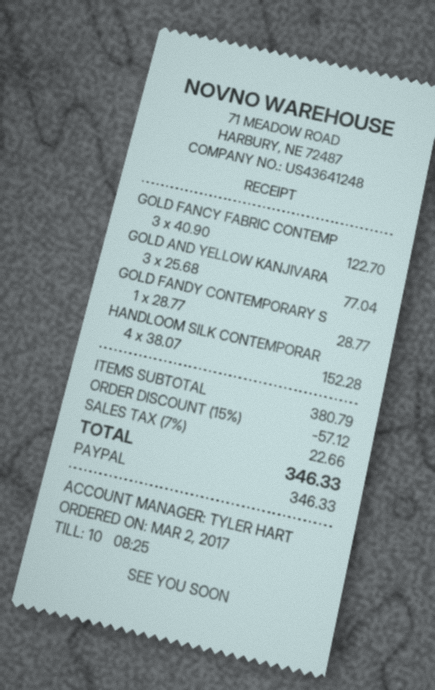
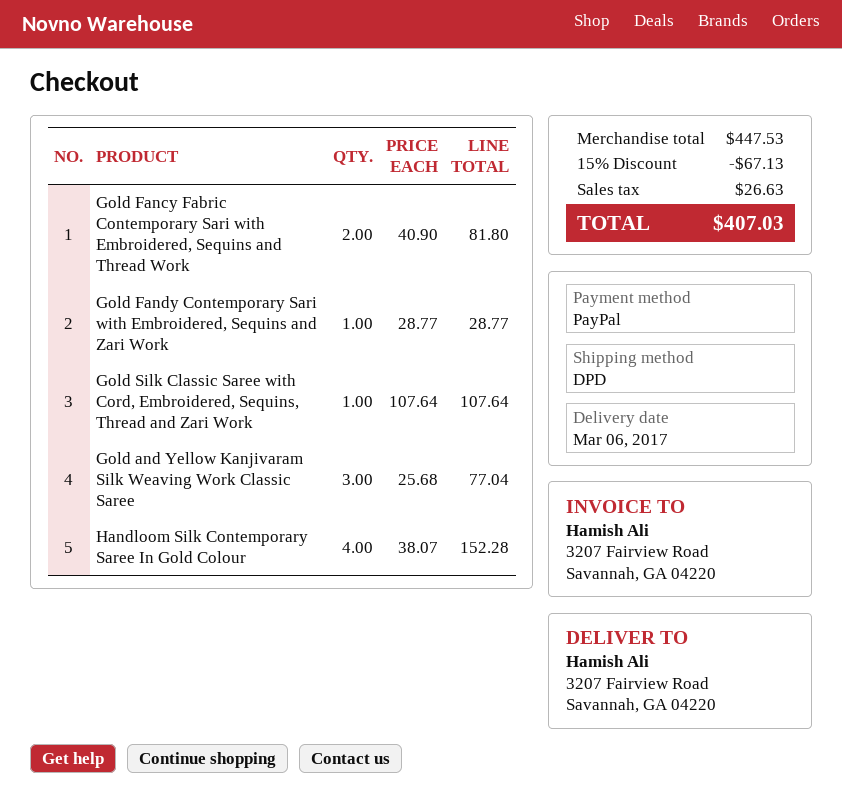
GOLD FANCY FABRIC CONTEMP: 3 x 40.90 = 122.70 -> 2 x 40.90 = 81.80
Gold Silk Classic Saree with Cord, Embroidered, Sequins, Thread and Zari Work: none -> 1 x 107.64 = 107.64
subtotal: 380.79 -> 447.53
discount: 15% = 57.12 -> 15% = 67.13
tax: 22.66 -> 26.63
total: 346.33 -> 407.03

